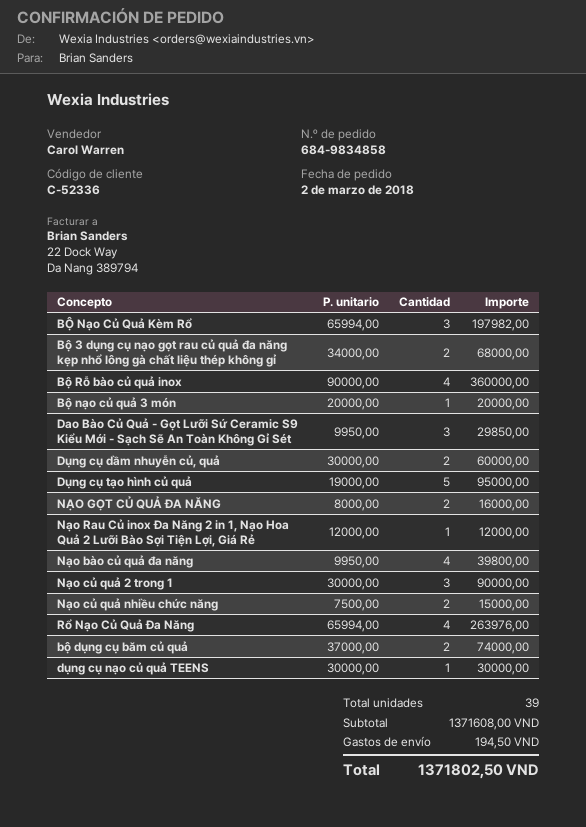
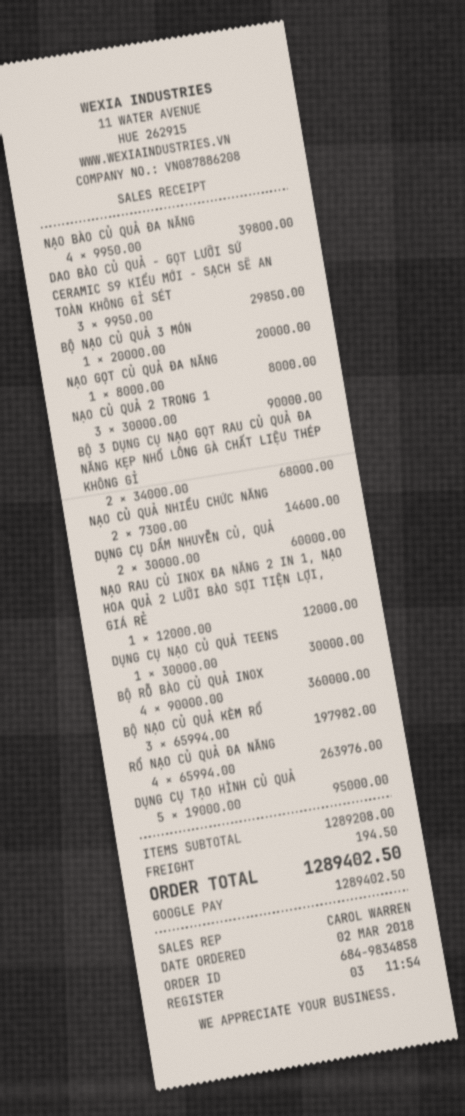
NẠO GỌT CỦ QUẢ ĐA NĂNG: 2 x 8000.00 = 16000.00 -> 1 x 8000.00 = 8000.00
Nạo củ quả nhiều chức năng: 2 x 7500.00 = 15000.00 -> 2 x 7300.00 = 14600.00
bộ dụng cụ băm củ quả: 2 x 37000.00 = 74000.00 -> none
subtotal: 1371608.00 -> 1289208.00
total: 1371802.50 -> 1289402.50

